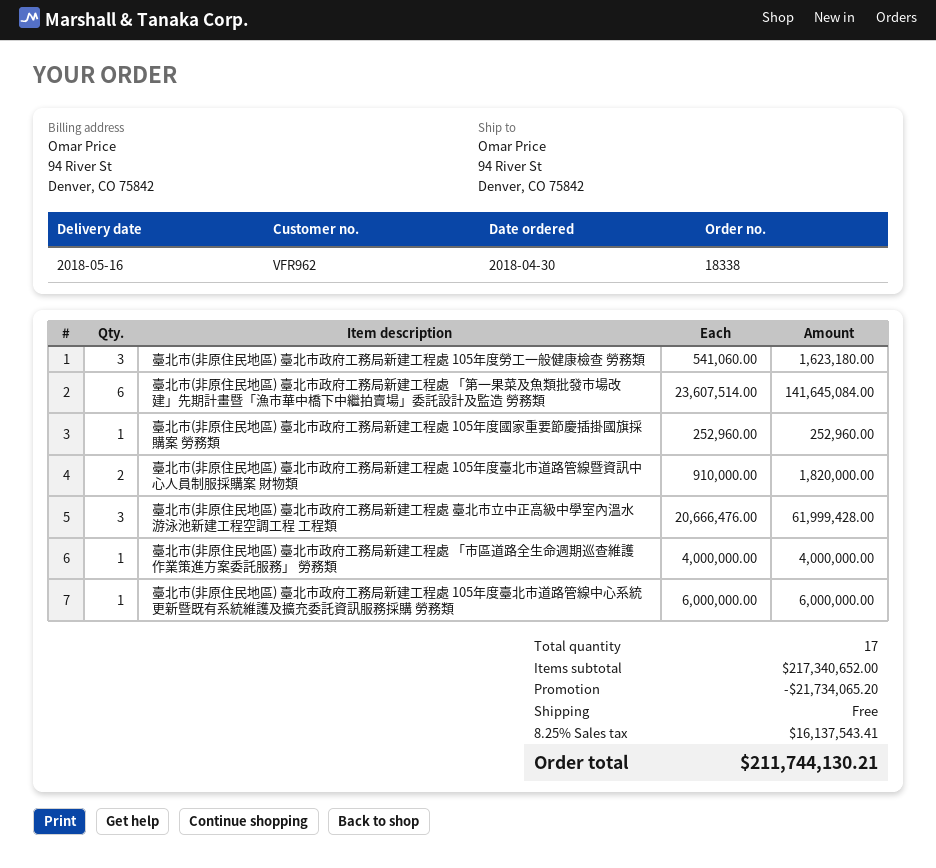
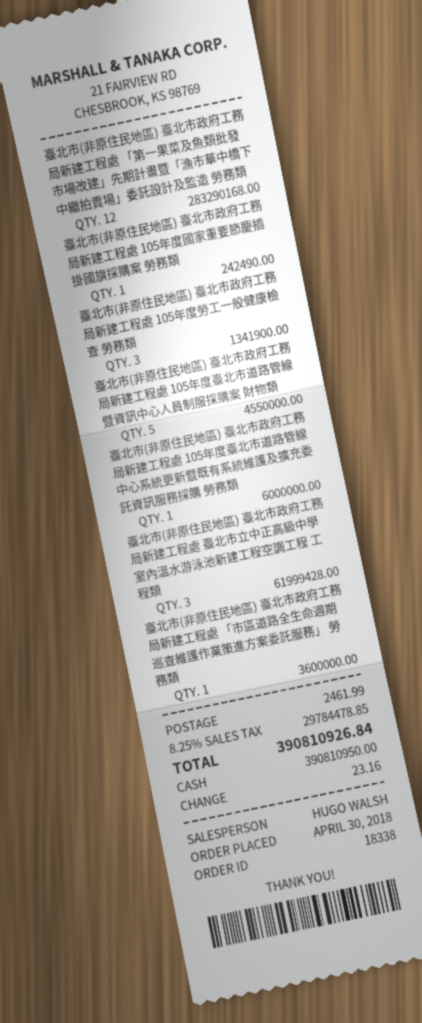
臺北市(非原住民地區) 臺北市政府工務局新建工程處 105年度勞工一般健康檢查 勞務類: 3 for 1623180.00 -> 3 for 1341900.00
臺北市(非原住民地區) 臺北市政府工務局新建工程處 「第一果菜及魚類批發市場改建」先期計畫暨「漁市華中橋下中繼拍賣場」委託設計及監造 勞務類: 6 for 141645084.00 -> 12 for 283290168.00
臺北市(非原住民地區) 臺北市政府工務局新建工程處 105年度國家重要節慶插掛國旗採購案 勞務類: 1 for 252960.00 -> 1 for 242490.00
臺北市(非原住民地區) 臺北市政府工務局新建工程處 105年度臺北市道路管線暨資訊中心人員制服採購案 財物類: 2 for 1820000.00 -> 5 for 4550000.00
臺北市(非原住民地區) 臺北市政府工務局新建工程處 「市區道路全生命週期巡查維護作業策進方案委託服務」 勞務類: 1 for 4000000.00 -> 1 for 3600000.00
discount: 21734065.20 -> none
shipping: 0.00 -> 2461.99
tax: 8.25% = 16137543.41 -> 8.25% = 29784478.85
total: 211744130.21 -> 390810926.84

